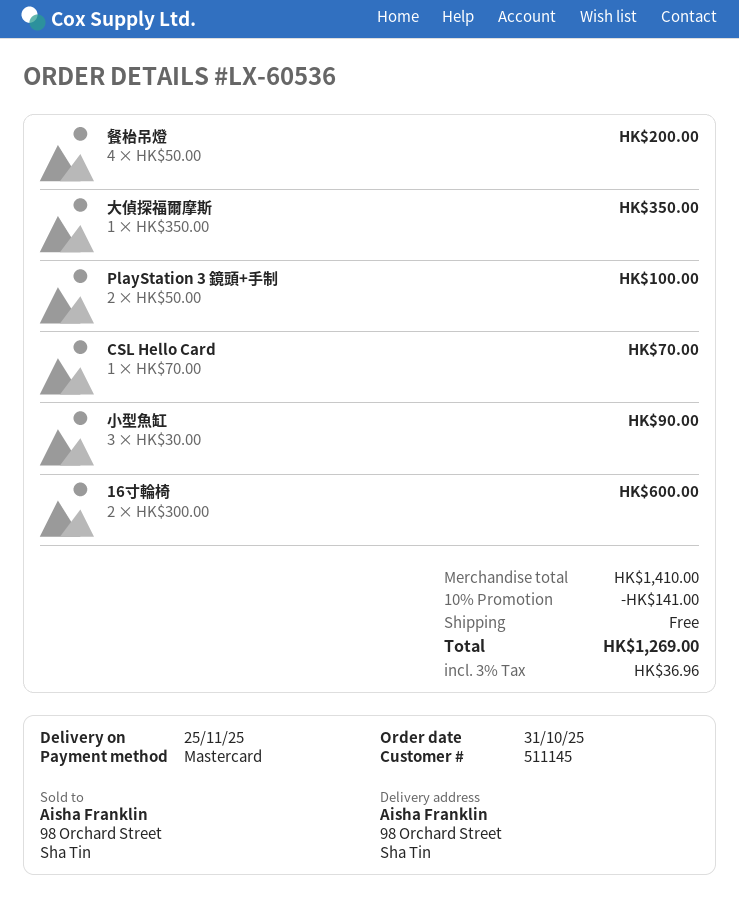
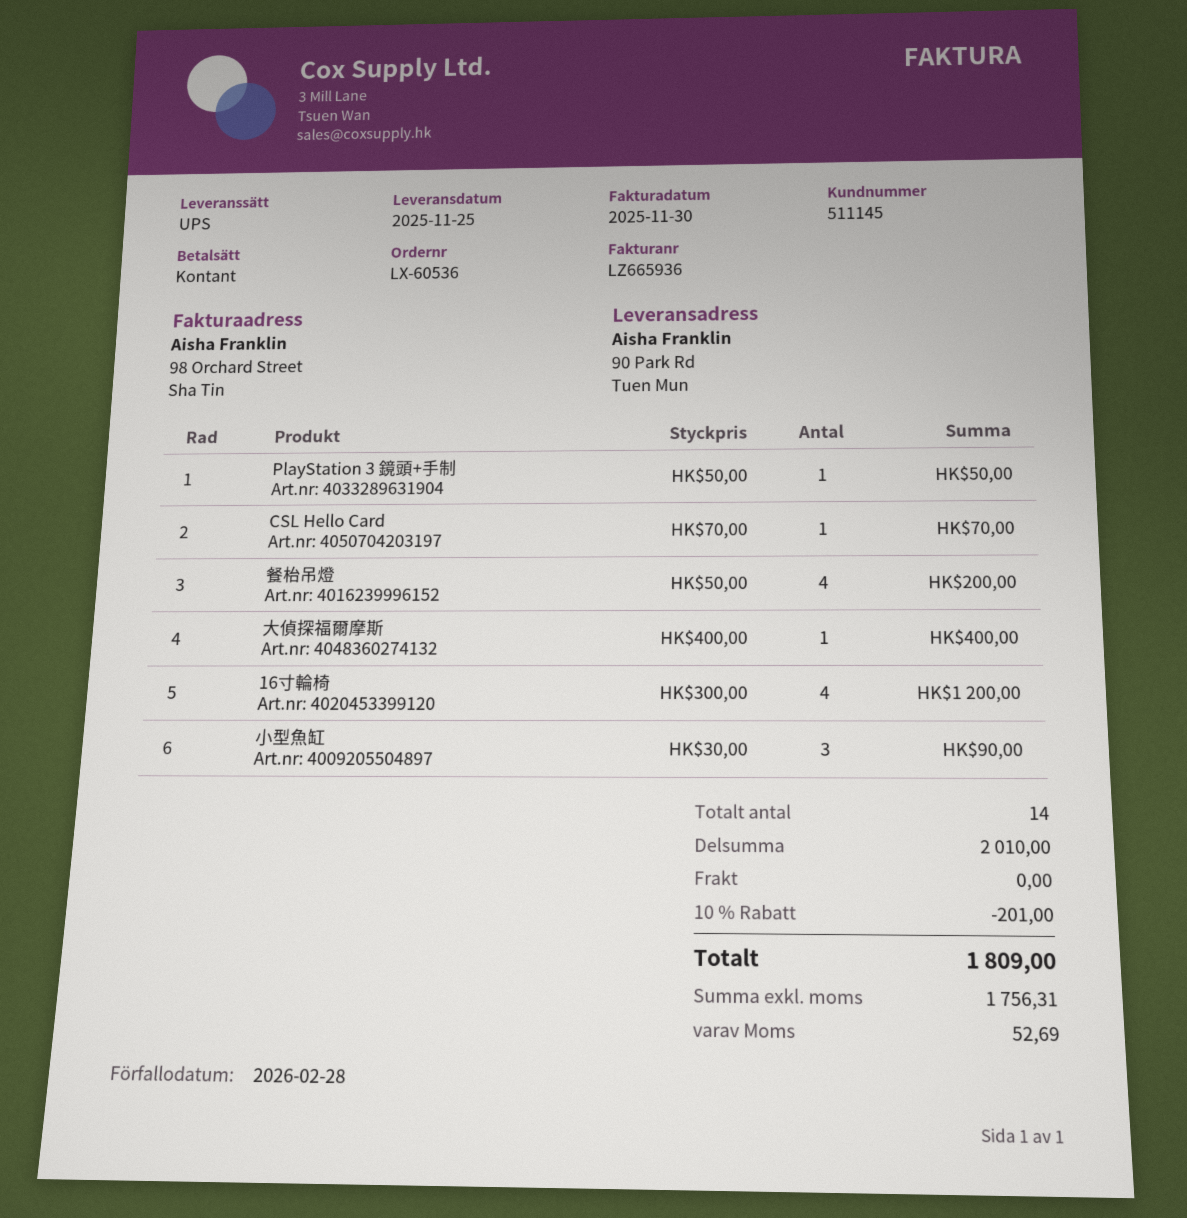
payment method: Mastercard -> cash
ship to: 98 Orchard Street, Sha Tin -> 90 Park Rd, Tuen Mun
大偵探福爾摩斯: 1 x 350.00 = 350.00 -> 1 x 400.00 = 400.00
PlayStation 3 鏡頭+手制: 2 x 50.00 = 100.00 -> 1 x 50.00 = 50.00
16寸輪椅: 2 x 300.00 = 600.00 -> 4 x 300.00 = 1200.00
subtotal: 1410.00 -> 2010.00
discount: 10% = 141.00 -> 10% = 201.00
tax: 36.96 -> 52.69
total: 1269.00 -> 1809.00

